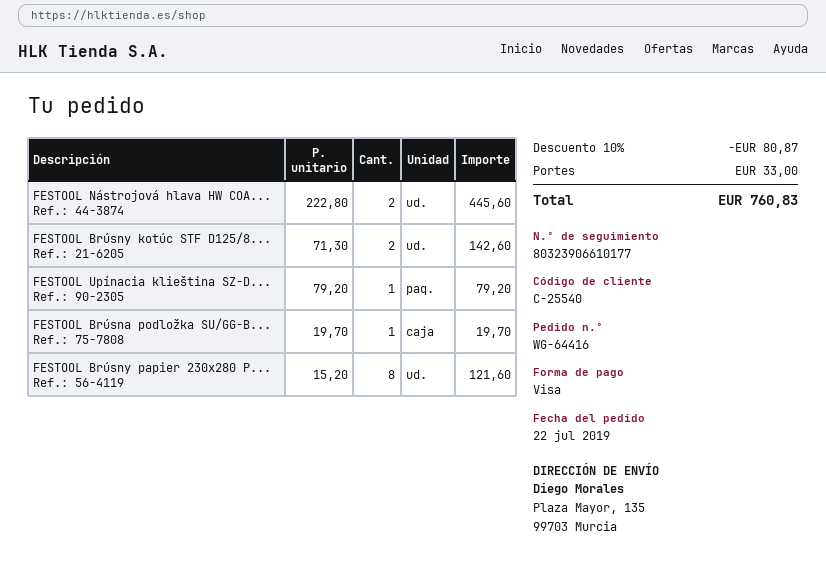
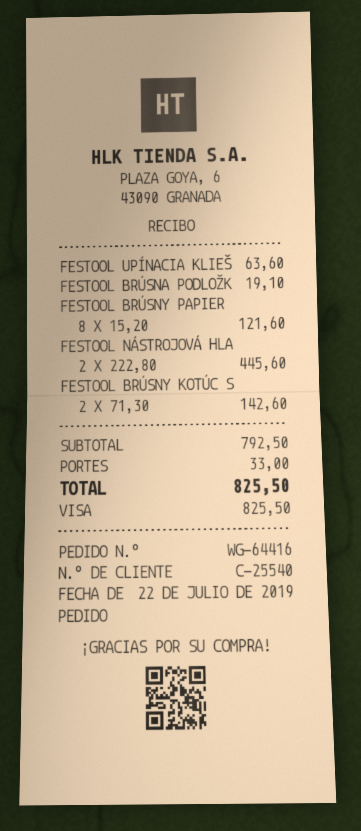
FESTOOL Upínacia klieština SZ-D...: 1 x 79.20 = 79.20 -> 1 x 63.60 = 63.60
FESTOOL Brúsna podložka SU/GG-B...: 1 x 19.70 = 19.70 -> 1 x 19.10 = 19.10
discount: 10% = 80.87 -> none
total: 760.83 -> 825.50

